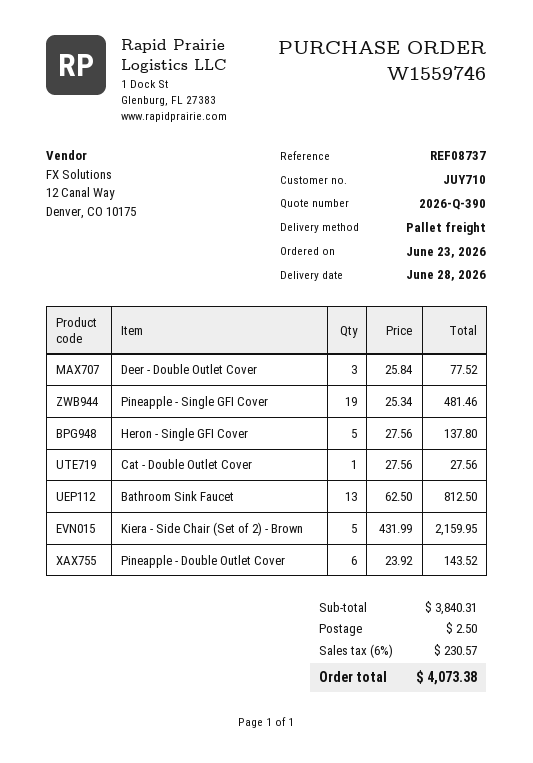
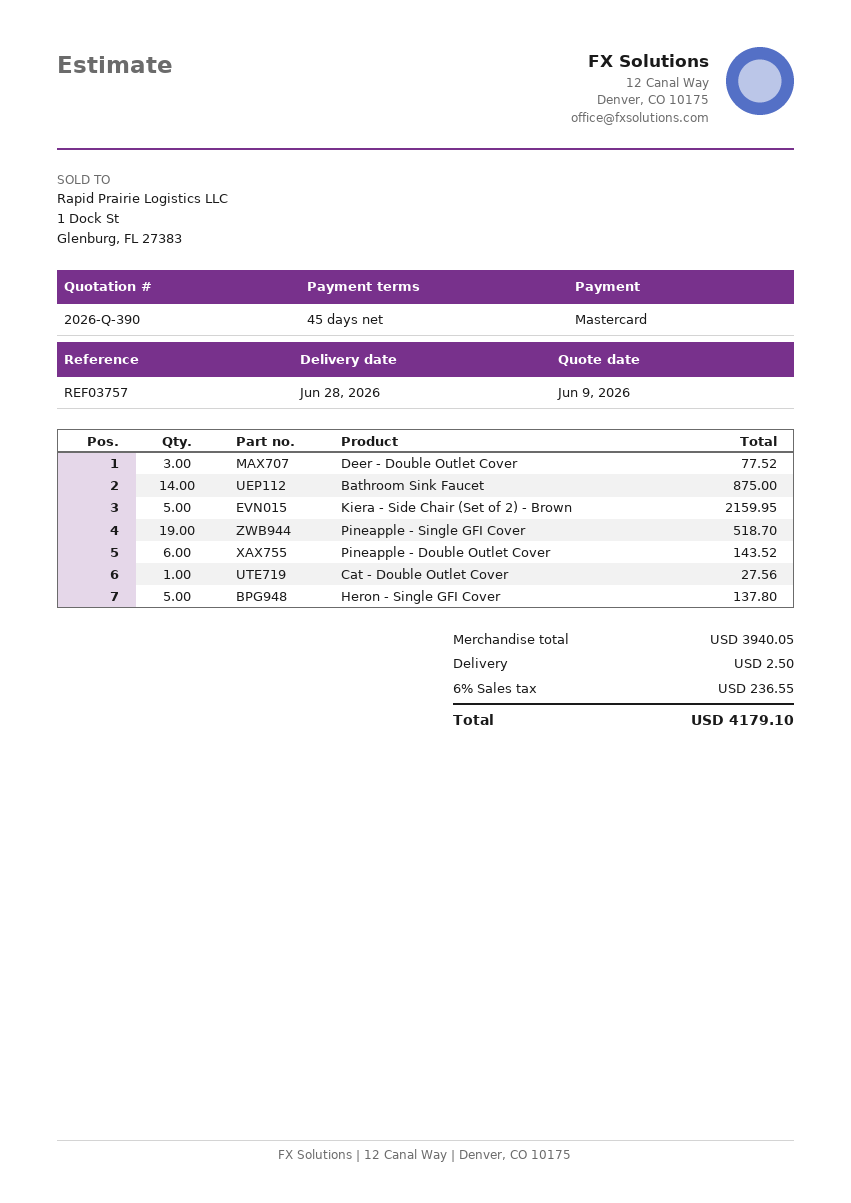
reference: REF08737 -> REF03757
Pineapple - Single GFI Cover: 19 for 481.46 -> 19 for 518.70
Bathroom Sink Faucet: 13 for 812.50 -> 14 for 875.00
subtotal: 3840.31 -> 3940.05
tax: 6% = 230.57 -> 6% = 236.55
total: 4073.38 -> 4179.10

